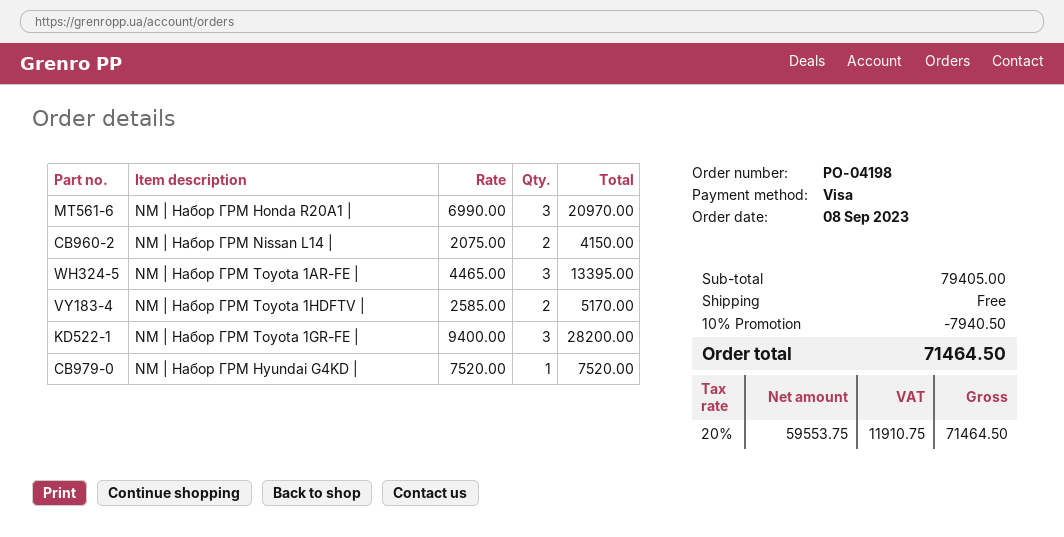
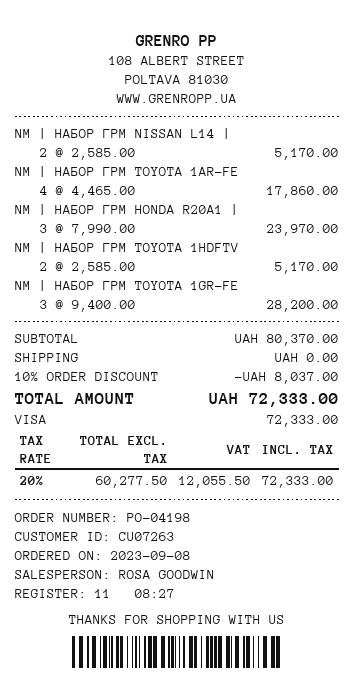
NM | Набор ГРМ Honda R20A1 |: 3 x 6990.00 = 20970.00 -> 3 x 7990.00 = 23970.00
NM | Набор ГРМ Nissan L14 |: 2 x 2075.00 = 4150.00 -> 2 x 2585.00 = 5170.00
NM | Набор ГРМ Toyota 1AR-FE |: 3 x 4465.00 = 13395.00 -> 4 x 4465.00 = 17860.00
NM | Набор ГРМ Hyundai G4KD |: 1 x 7520.00 = 7520.00 -> none
subtotal: 79405.00 -> 80370.00
discount: 10% = 7940.50 -> 10% = 8037.00
net: 59553.75 -> 60277.50
tax: 20% = 11910.75 -> 20% = 12055.50
total: 71464.50 -> 72333.00

